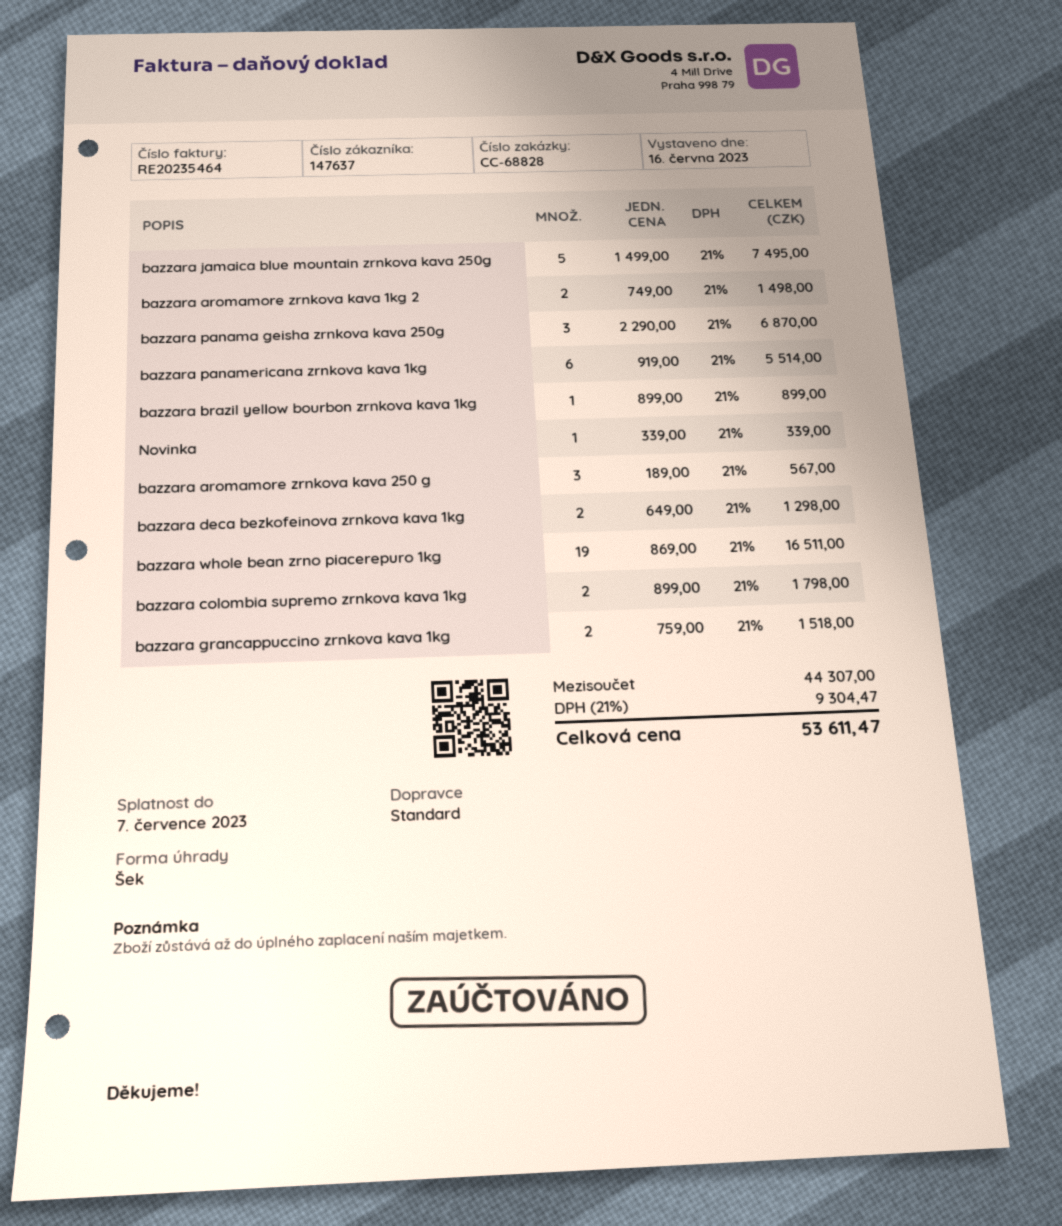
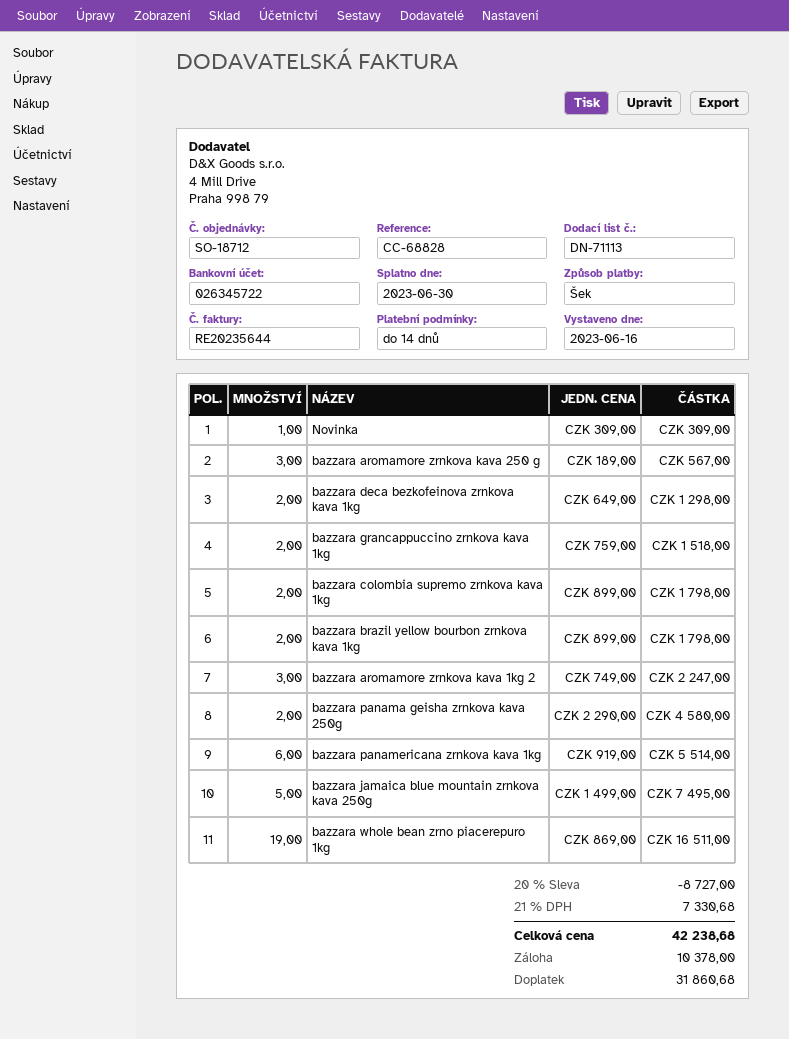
invoice number: RE20235464 -> RE20235644
due date: 2023-07-07 -> 2023-06-30
bazzara aromamore zrnkova kava 1kg 2: 2 x 749.00 = 1498.00 -> 3 x 749.00 = 2247.00
bazzara panama geisha zrnkova kava 250g: 3 x 2290.00 = 6870.00 -> 2 x 2290.00 = 4580.00
bazzara brazil yellow bourbon zrnkova kava 1kg: 1 x 899.00 = 899.00 -> 2 x 899.00 = 1798.00
Novinka: 1 x 339.00 = 339.00 -> 1 x 309.00 = 309.00
discount: none -> 20% = 8727.00
tax: 21% = 9304.47 -> 21% = 7330.68
total: 53611.47 -> 42238.68

